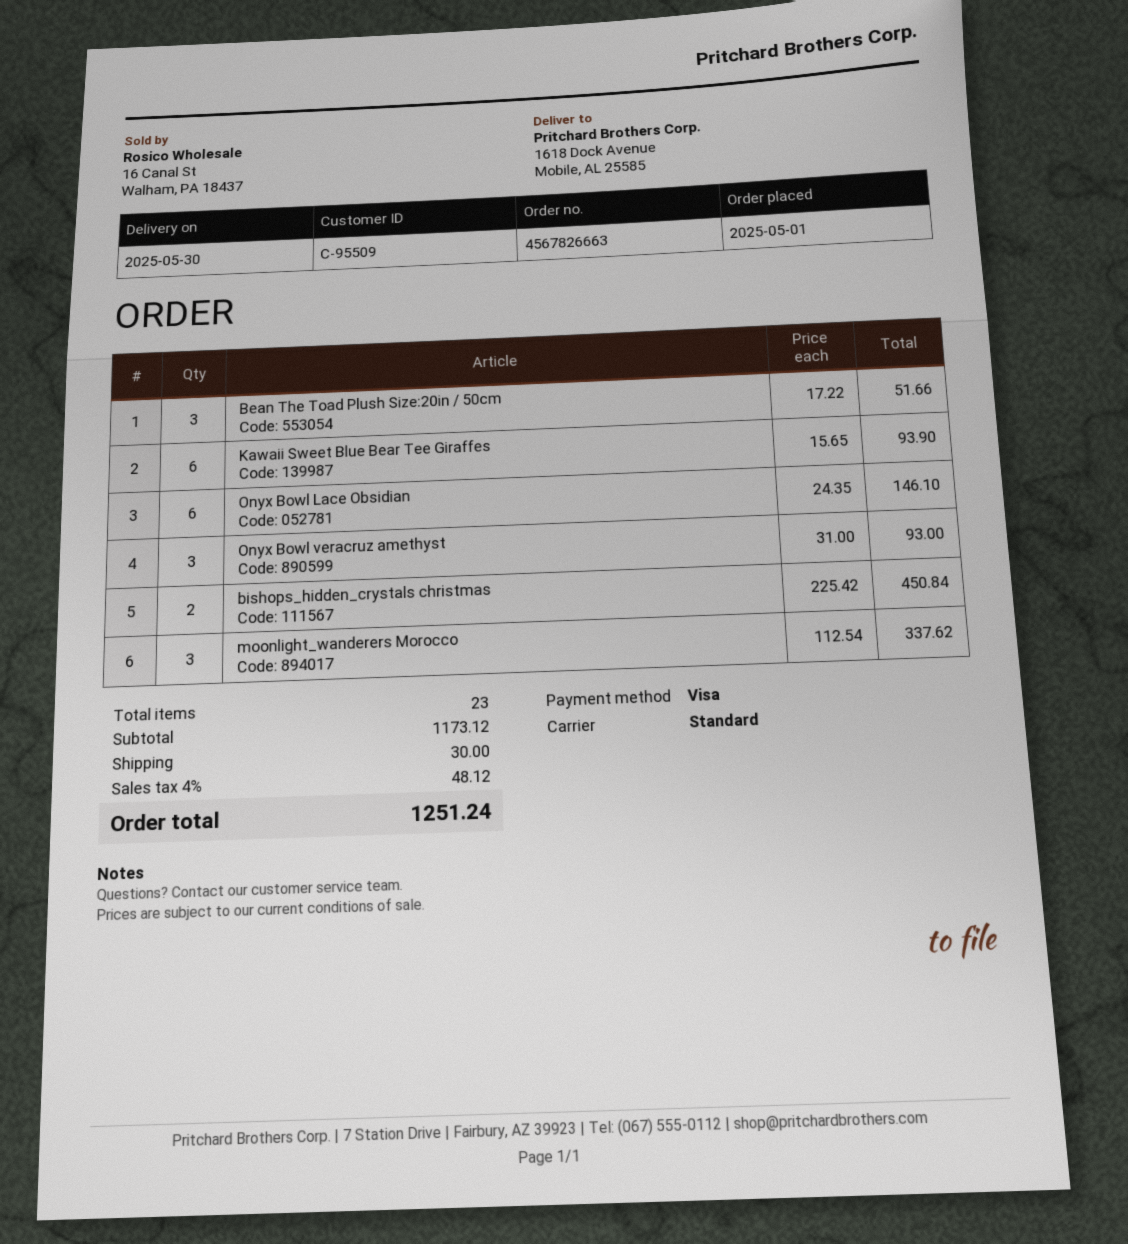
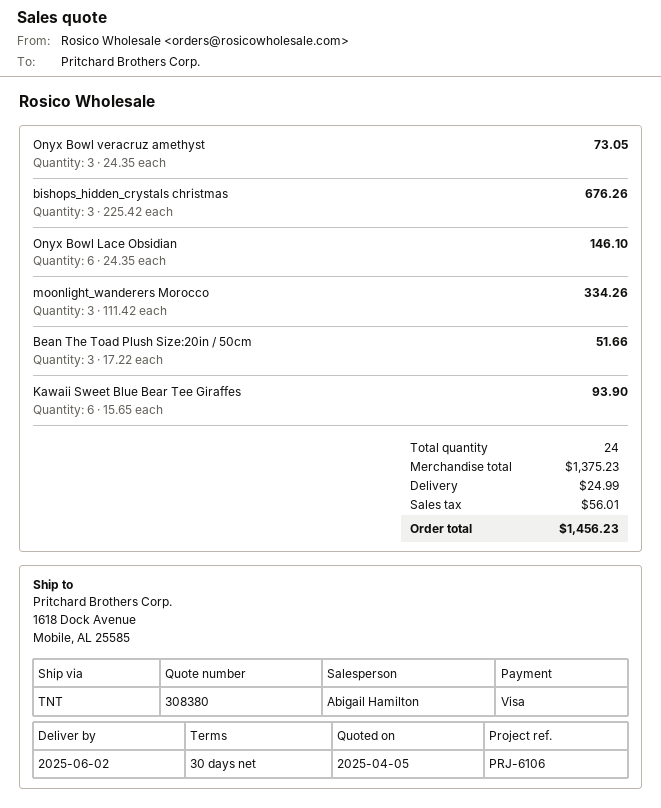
delivery date: 2025-05-30 -> 2025-06-02
shipping method: standard -> TNT
Onyx Bowl veracruz amethyst: 3 x 31.00 = 93.00 -> 3 x 24.35 = 73.05
bishops_hidden_crystals christmas: 2 x 225.42 = 450.84 -> 3 x 225.42 = 676.26
moonlight_wanderers Morocco: 3 x 112.54 = 337.62 -> 3 x 111.42 = 334.26
total quantity: 23 -> 24
subtotal: 1173.12 -> 1375.23
shipping: 30.00 -> 24.99
tax: 48.12 -> 56.01
total: 1251.24 -> 1456.23

